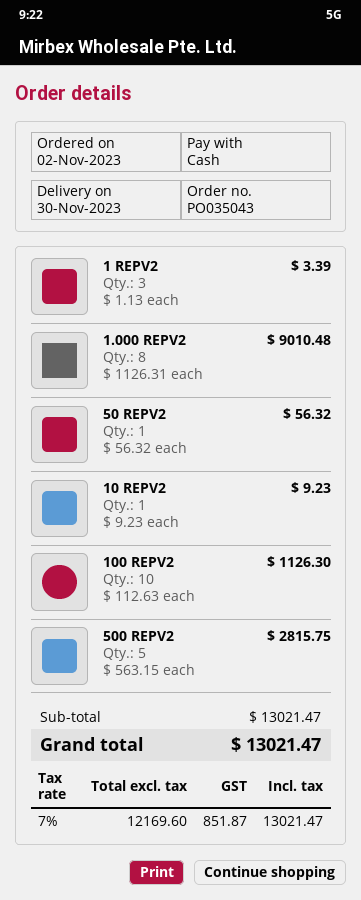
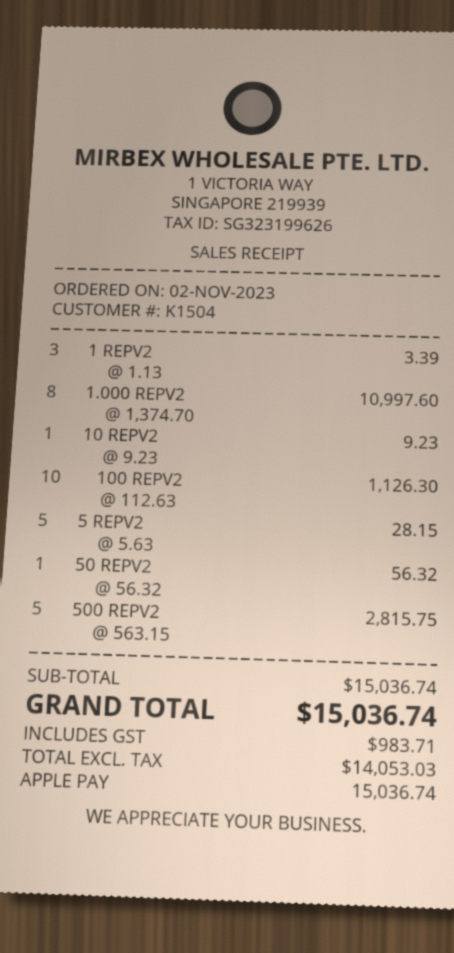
payment method: cash -> Apple Pay
1.000 REPV2: 8 x 1126.31 = 9010.48 -> 8 x 1374.70 = 10997.60
5 REPV2: none -> 5 x 5.63 = 28.15
subtotal: 13021.47 -> 15036.74
net: 12169.60 -> 14053.03
tax: 851.87 -> 983.71
total: 13021.47 -> 15036.74

